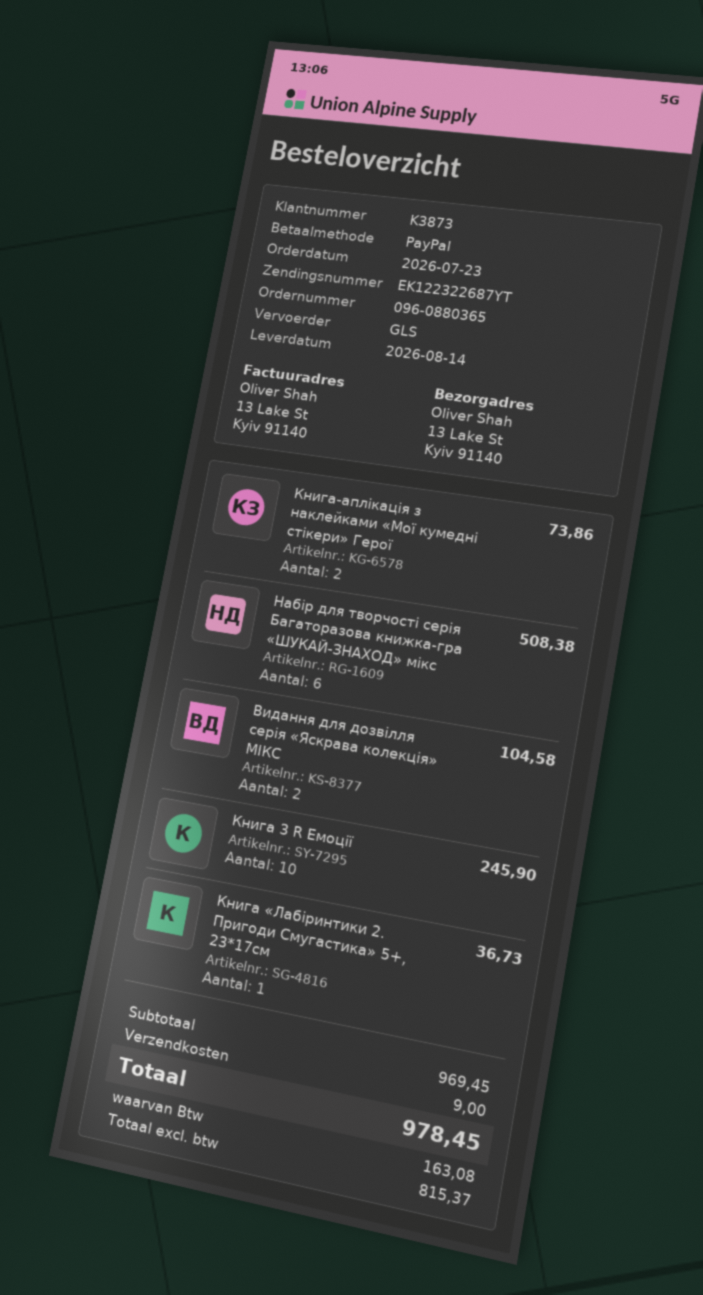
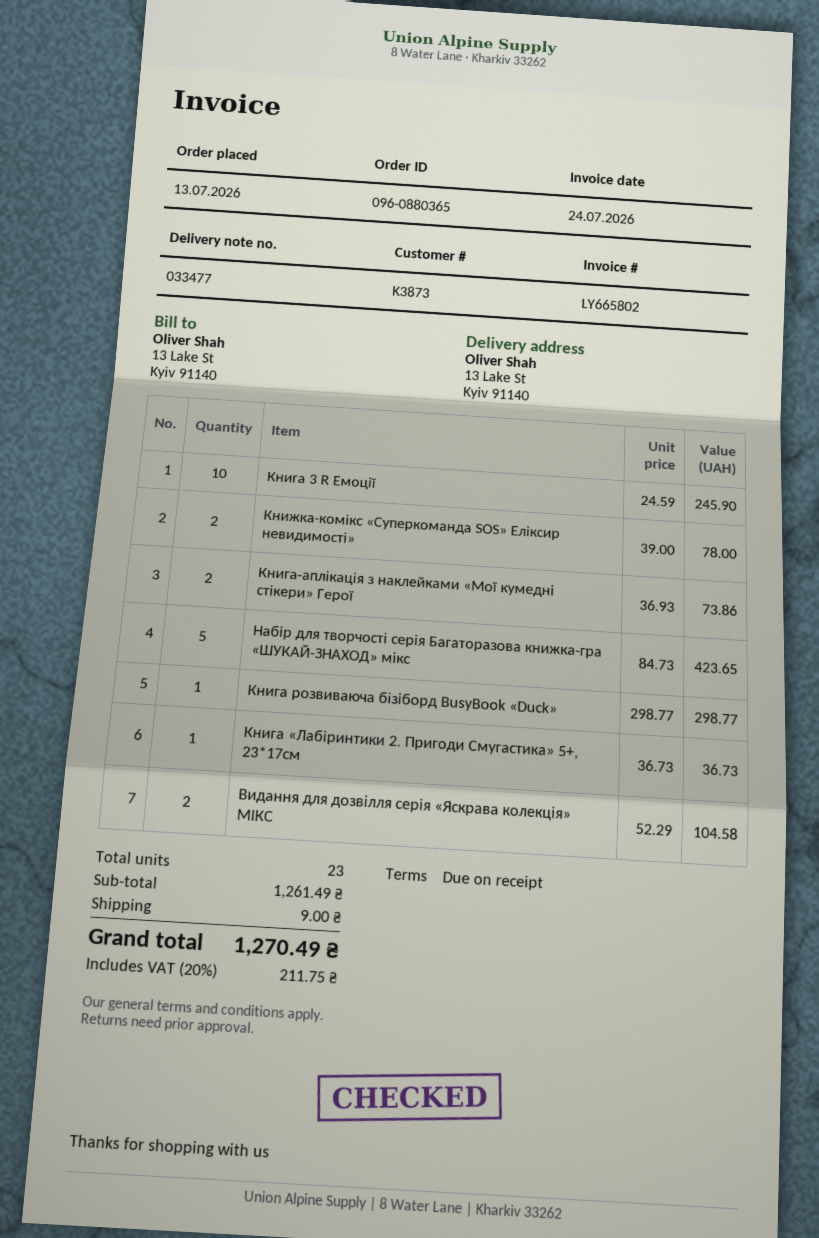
order date: 2026-07-23 -> 2026-07-13
Набір для творчості серія Багаторазова книжка-гра «ШУКАЙ-ЗНАХОД» мікс: 6 for 508.38 -> 5 for 423.65
Книжка-комікс «Суперкоманда SOS» Еліксир невидимості»: none -> 2 for 78.00
Книга розвиваюча бізіборд BusyBook «Duck»: none -> 1 for 298.77
subtotal: 969.45 -> 1261.49
tax: 163.08 -> 211.75
total: 978.45 -> 1270.49

